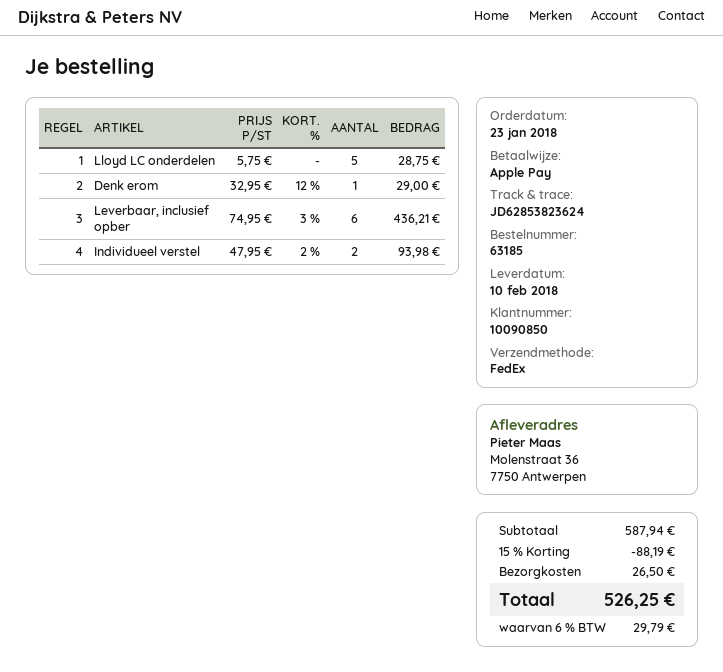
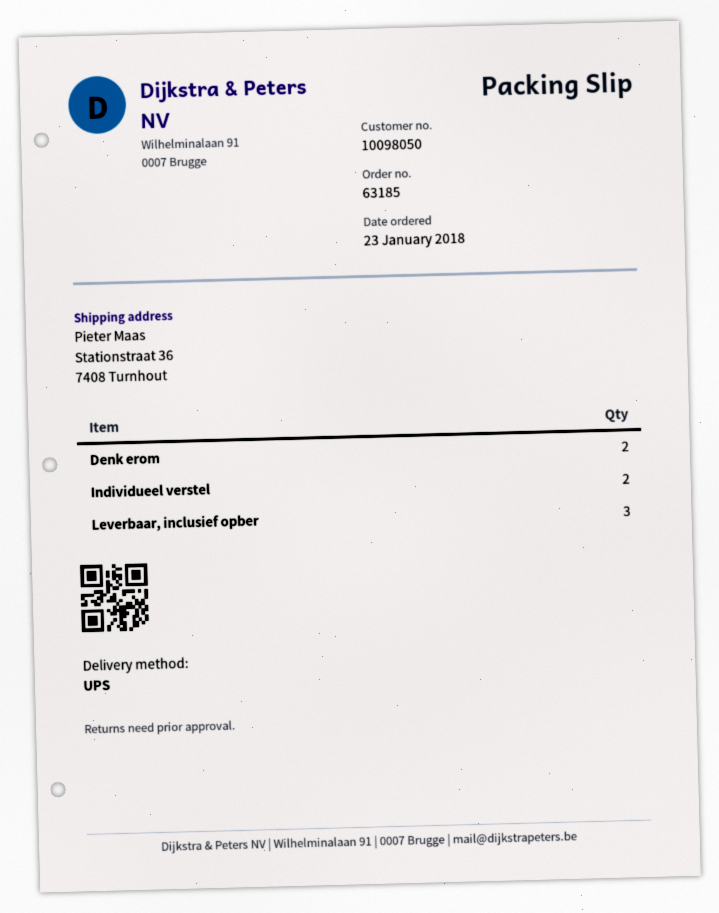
customer number: 10090850 -> 10098050
shipping method: FedEx -> UPS
ship to: Molenstraat 36, 7750 Antwerpen -> Stationstraat 36, 7408 Turnhout
Lloyd LC onderdelen: 5 -> none
Denk erom: 1 -> 2
Leverbaar, inclusief opber: 6 -> 3

